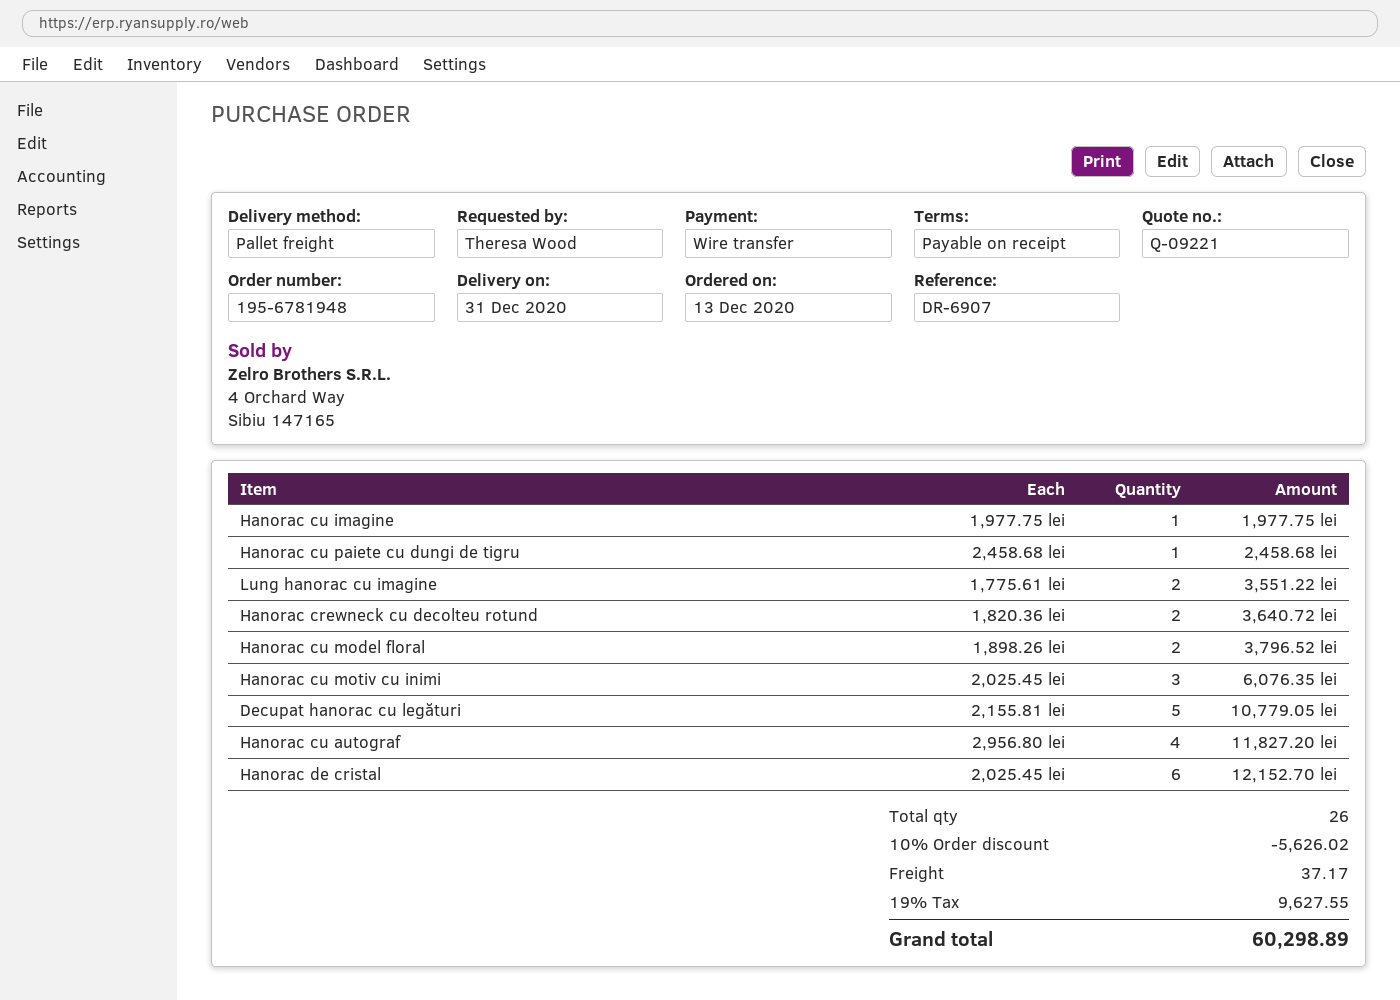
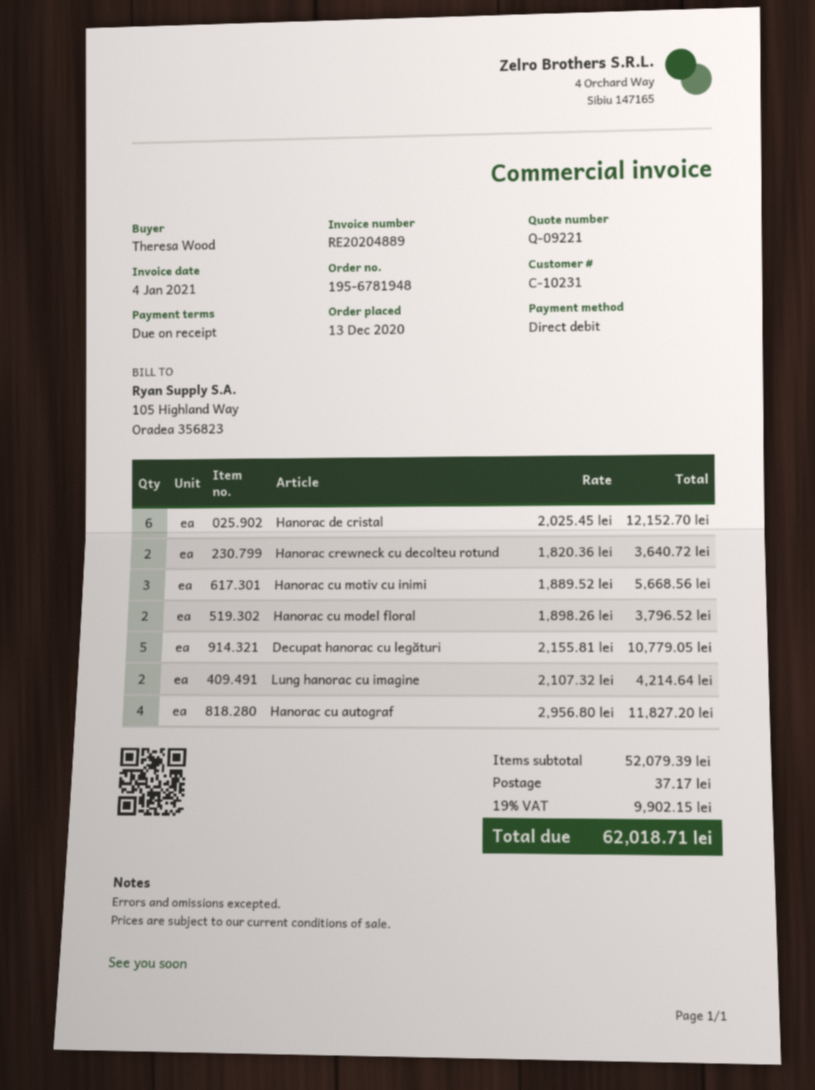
payment method: bank transfer -> direct debit
Hanorac cu imagine: 1 x 1977.75 = 1977.75 -> none
Hanorac cu paiete cu dungi de tigru: 1 x 2458.68 = 2458.68 -> none
Lung hanorac cu imagine: 2 x 1775.61 = 3551.22 -> 2 x 2107.32 = 4214.64
Hanorac cu motiv cu inimi: 3 x 2025.45 = 6076.35 -> 3 x 1889.52 = 5668.56
discount: 10% = 5626.02 -> none
tax: 19% = 9627.55 -> 19% = 9902.15
total: 60298.89 -> 62018.71

